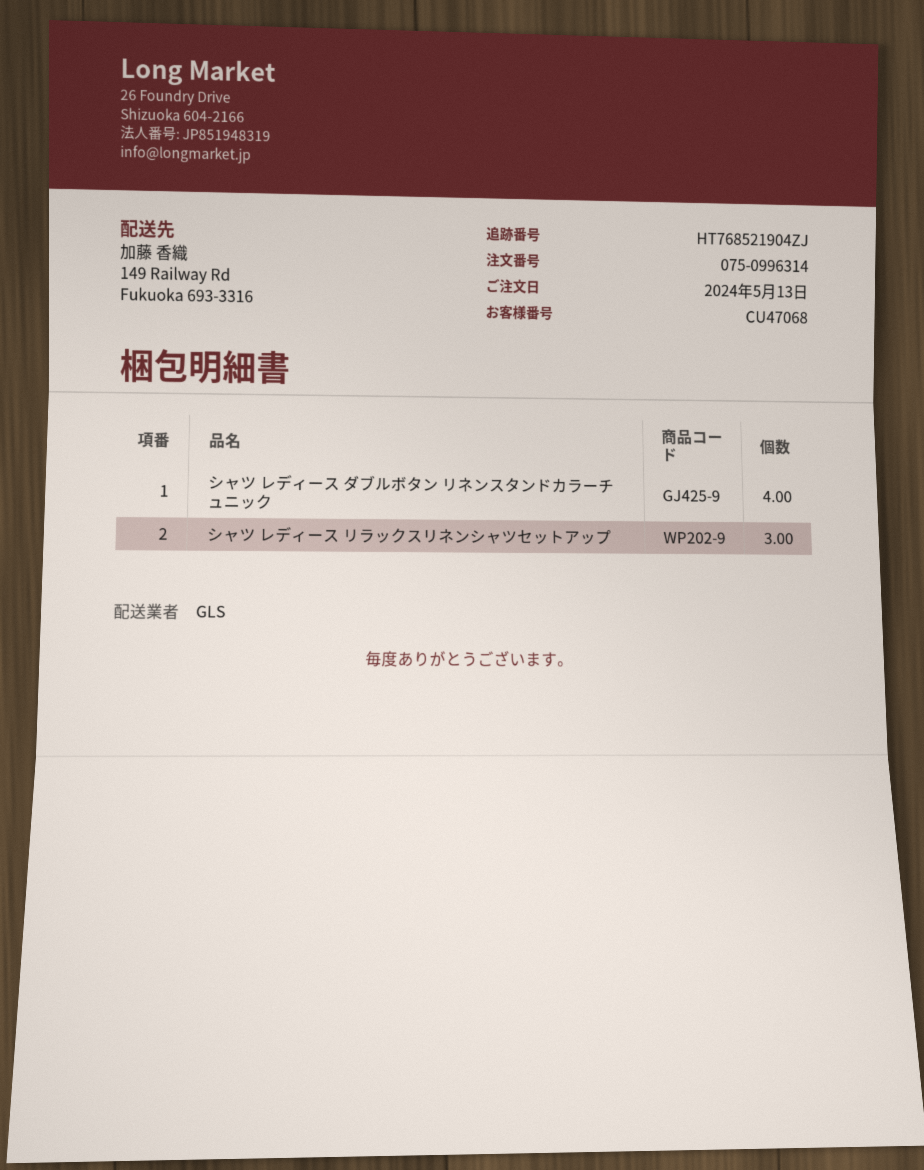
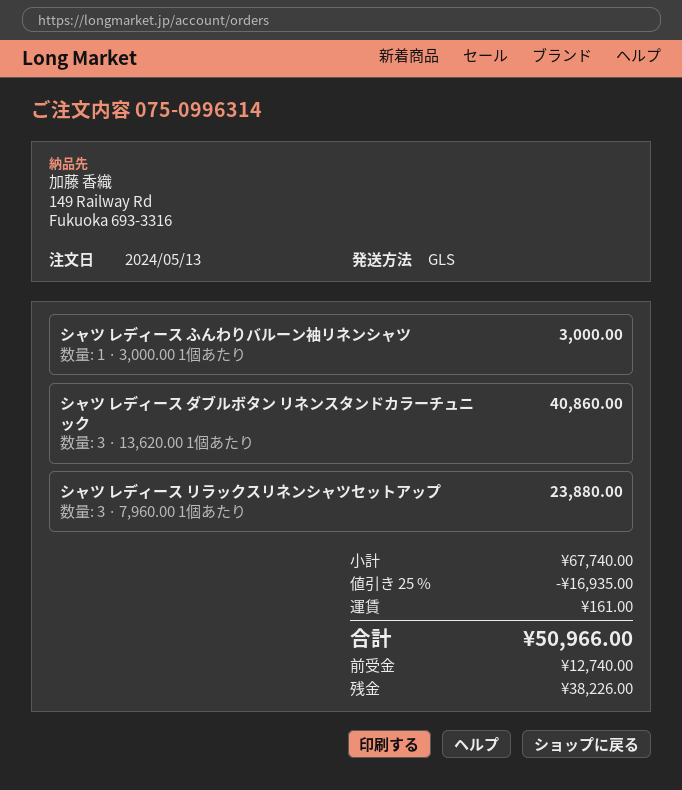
シャツ レディース ダブルボタン リネンスタンドカラーチュニック: 4 -> 3
シャツ レディース ふんわりバルーン袖リネンシャツ: none -> 1

